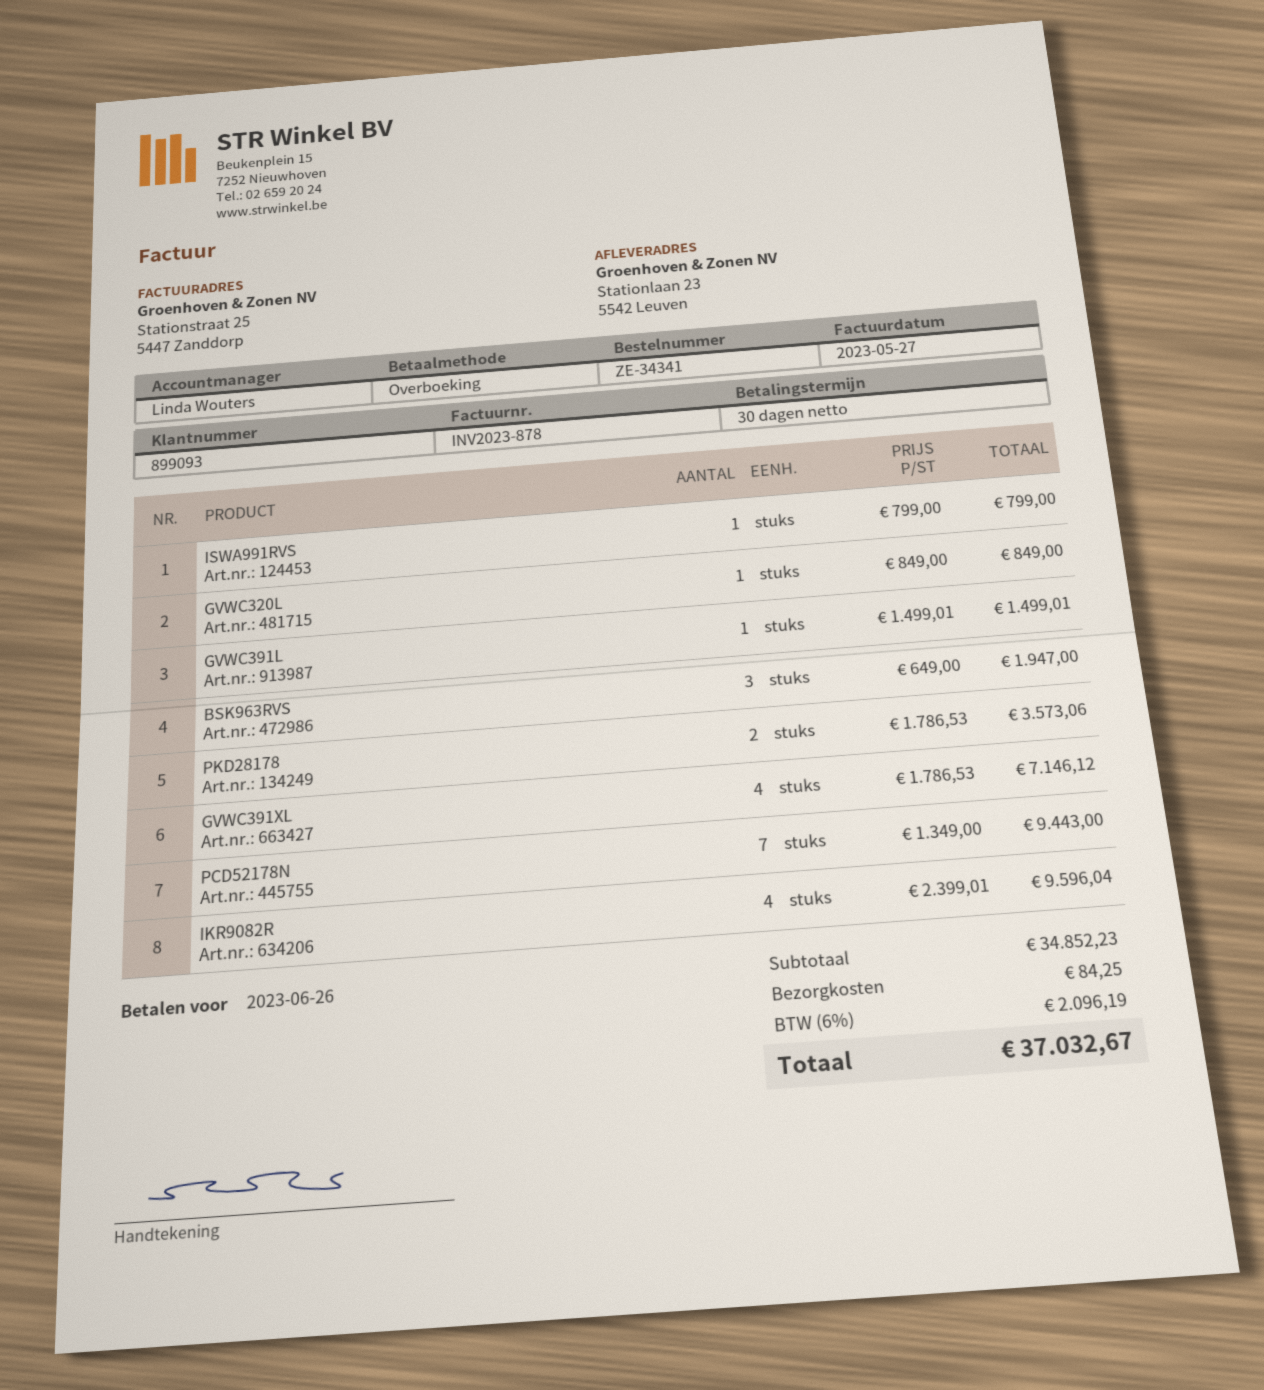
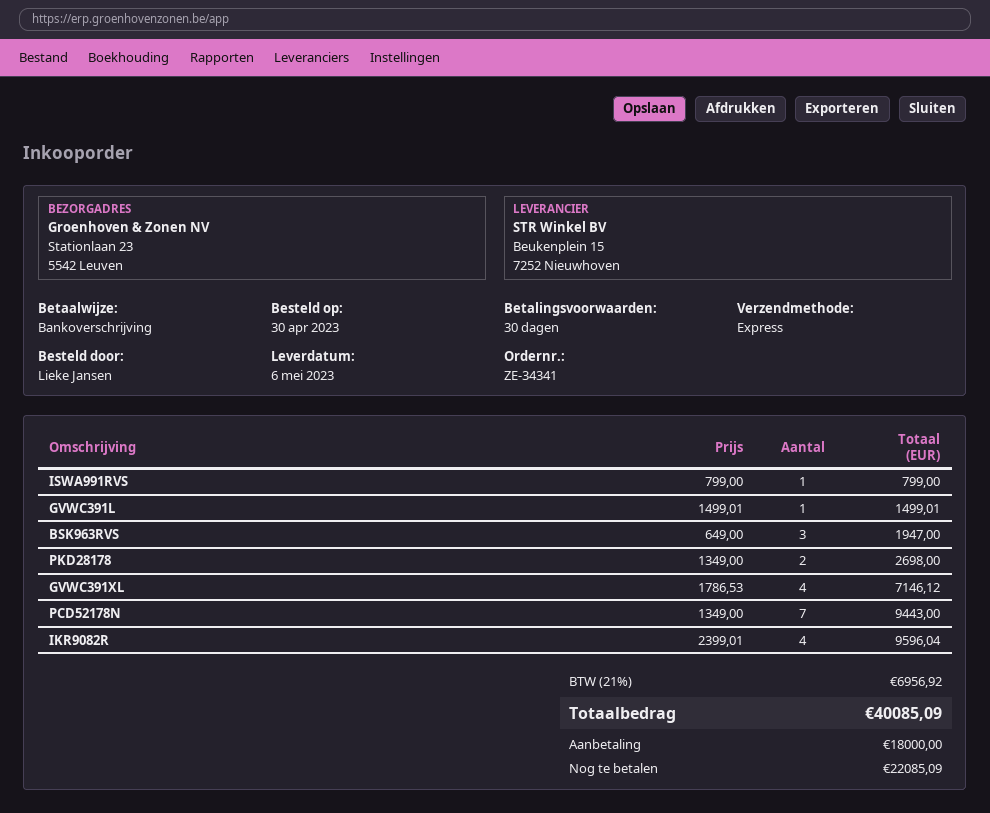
GVWC320L: 1 x 849.00 = 849.00 -> none
PKD28178: 2 x 1786.53 = 3573.06 -> 2 x 1349.00 = 2698.00
shipping: 84.25 -> none
tax: 6% = 2096.19 -> 21% = 6956.92
total: 37032.67 -> 40085.09

